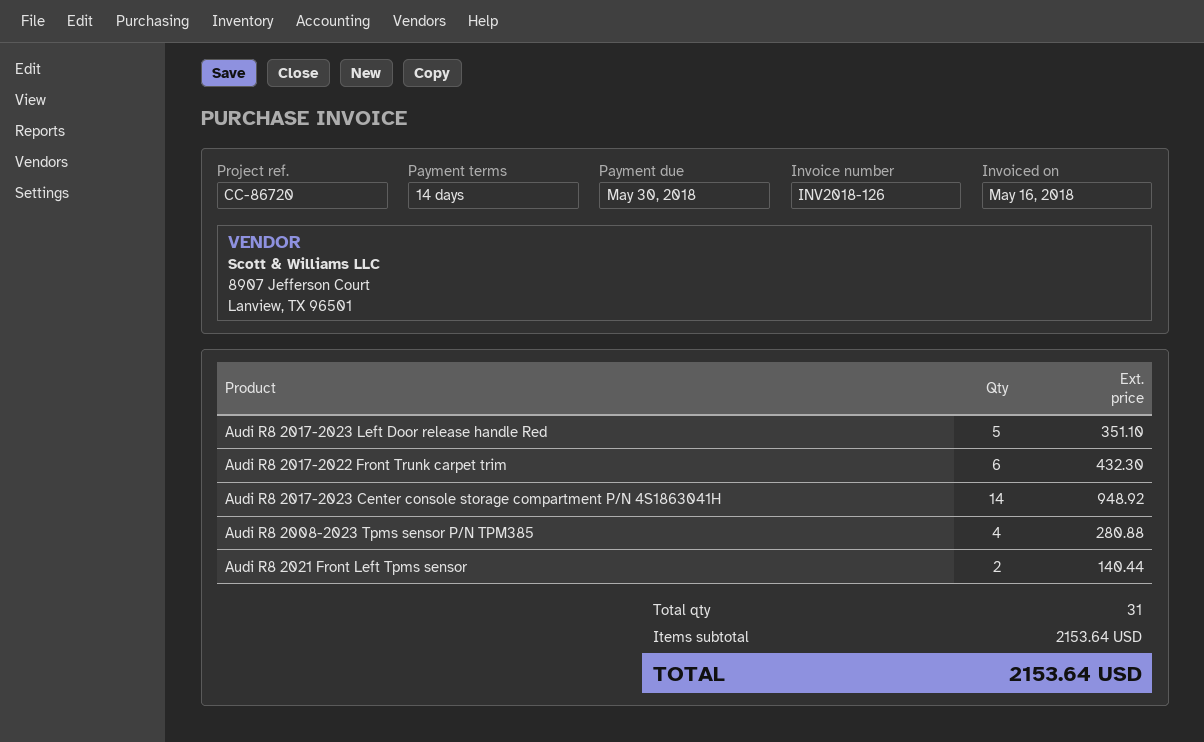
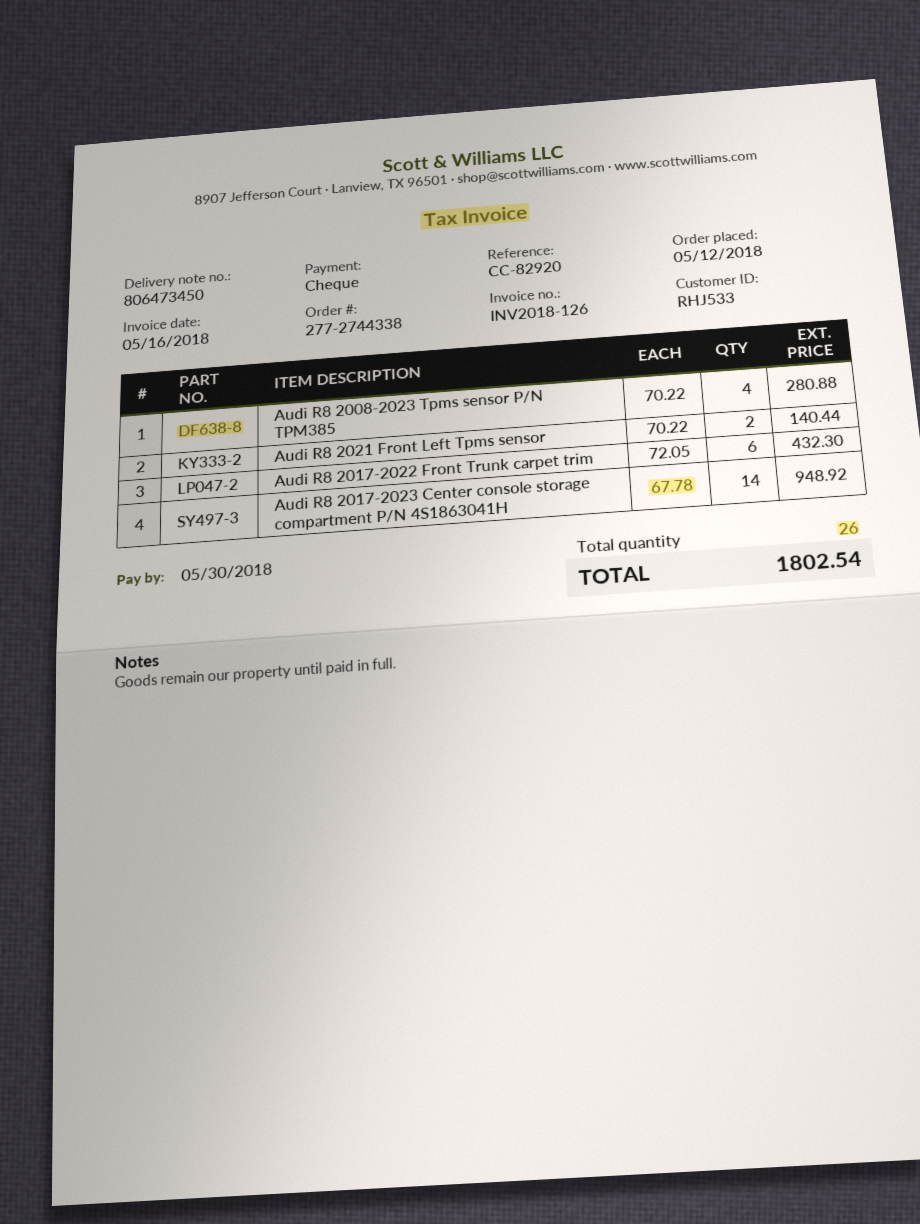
reference: CC-86720 -> CC-82920
Audi R8 2017-2023 Left Door release handle Red: 5 for 351.10 -> none
total quantity: 31 -> 26
total: 2153.64 -> 1802.54

